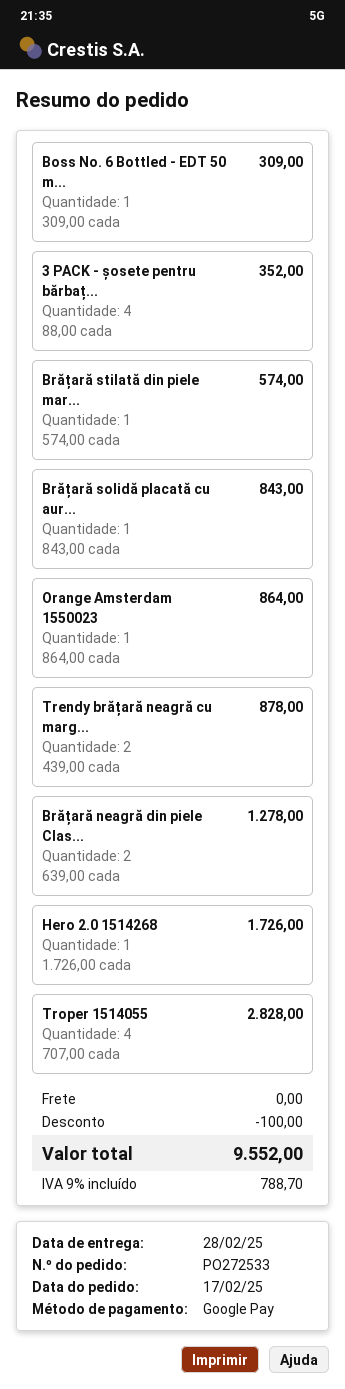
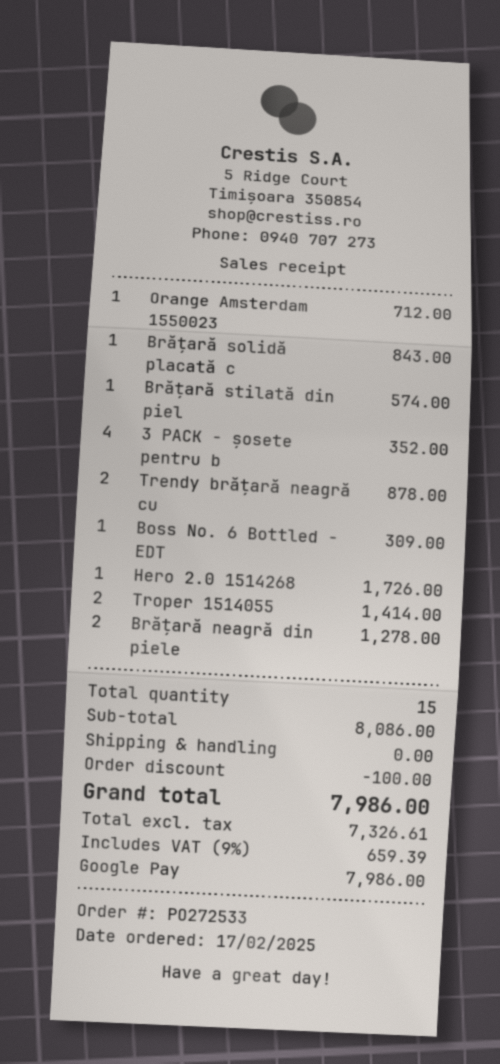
Orange Amsterdam 1550023: 1 for 864.00 -> 1 for 712.00
Troper 1514055: 4 for 2828.00 -> 2 for 1414.00
tax: 9% = 788.70 -> 9% = 659.39
total: 9552.00 -> 7986.00

